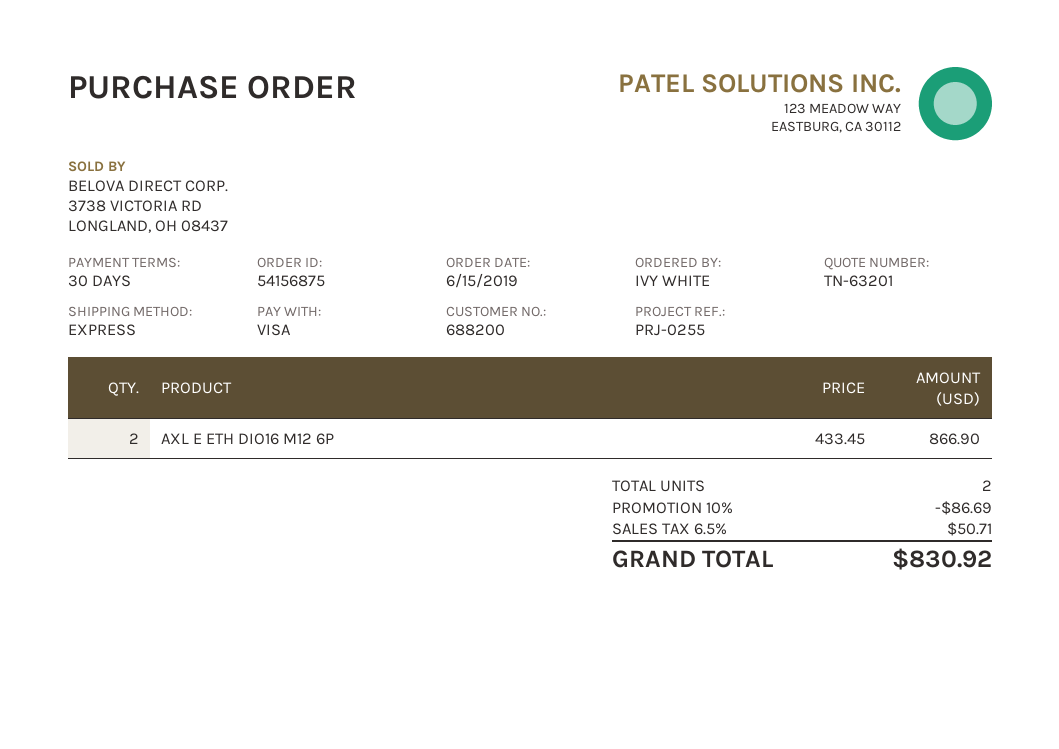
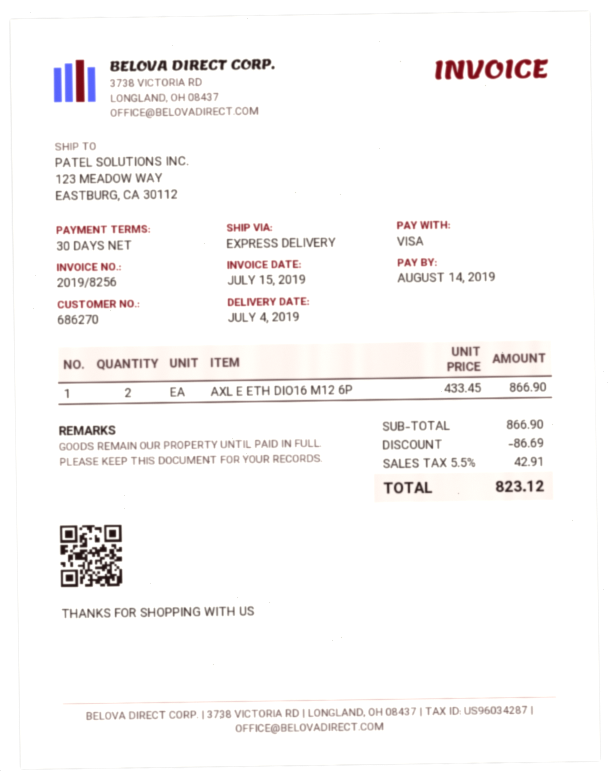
customer number: 688200 -> 686270
tax: 6.5% = 50.71 -> 5.5% = 42.91
total: 830.92 -> 823.12

